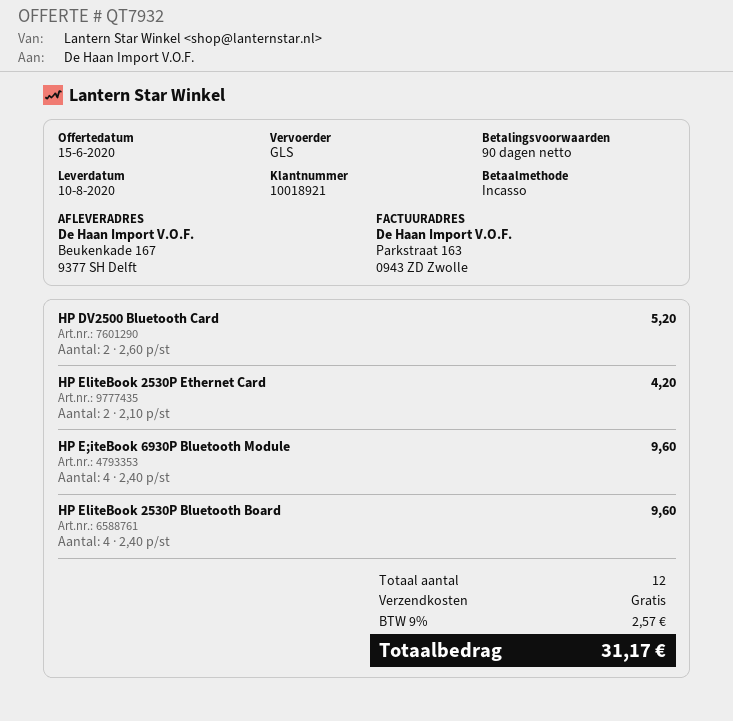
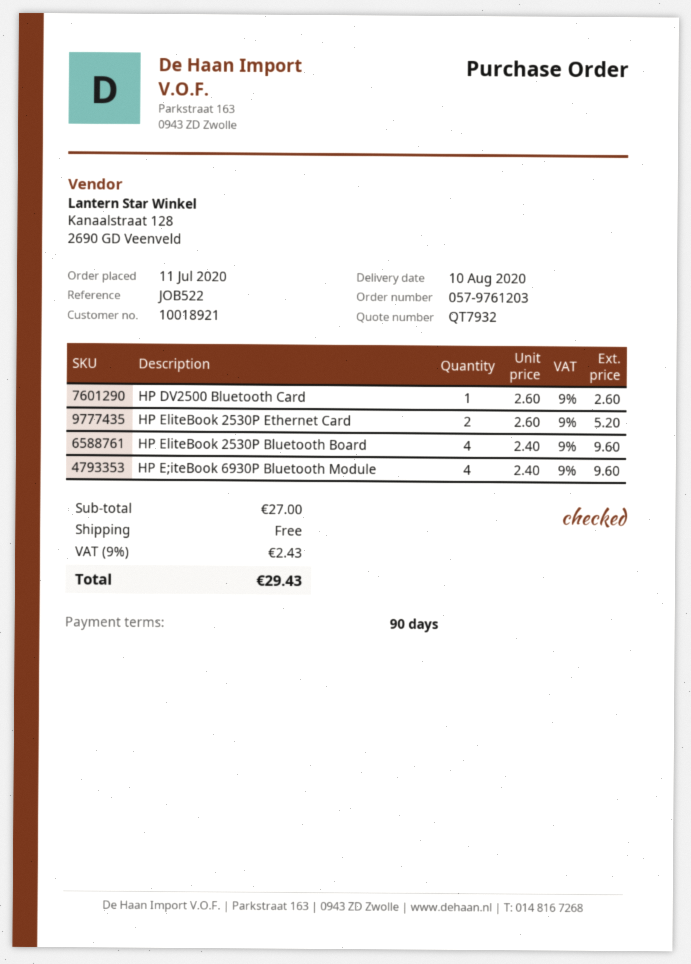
HP DV2500 Bluetooth Card: 2 x 2.60 = 5.20 -> 1 x 2.60 = 2.60
HP EliteBook 2530P Ethernet Card: 2 x 2.10 = 4.20 -> 2 x 2.60 = 5.20
tax: 9% = 2.57 -> 9% = 2.43
total: 31.17 -> 29.43

